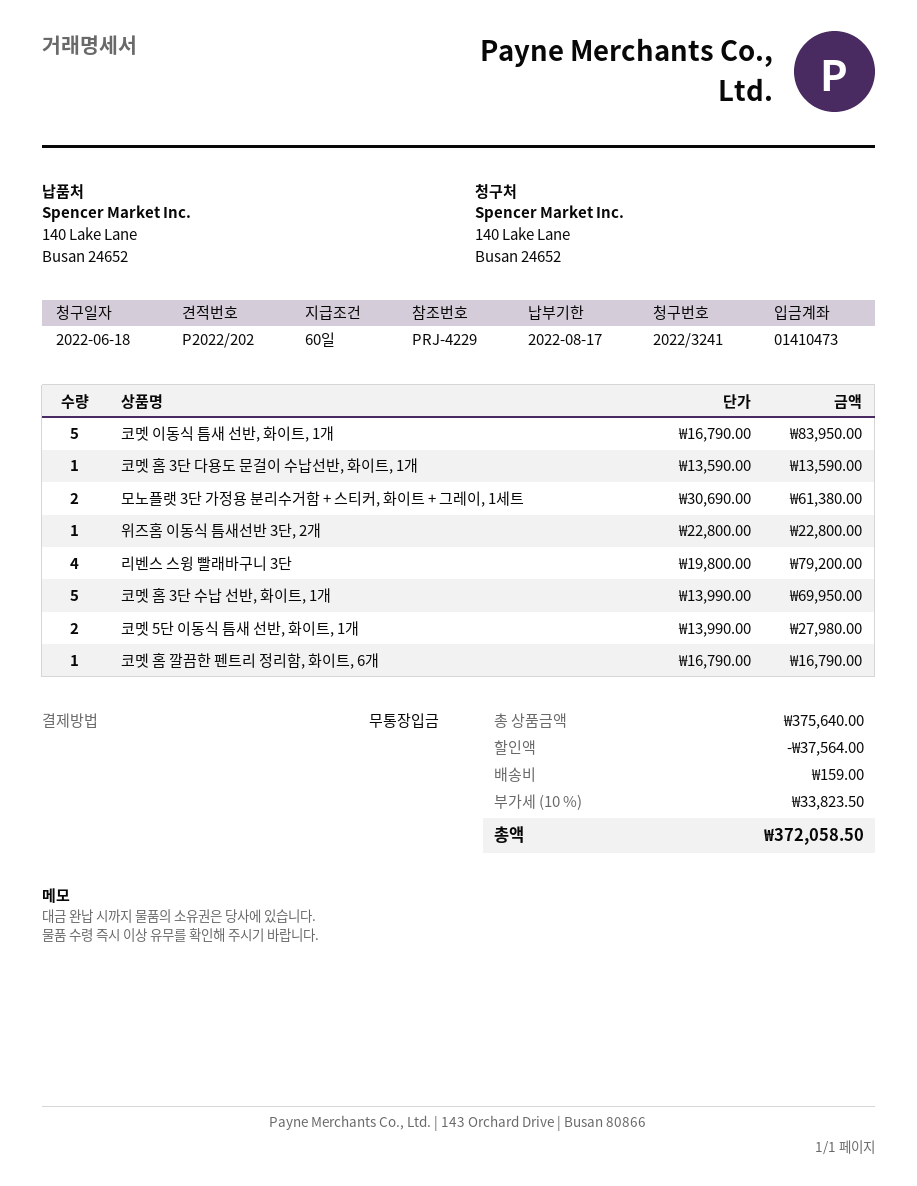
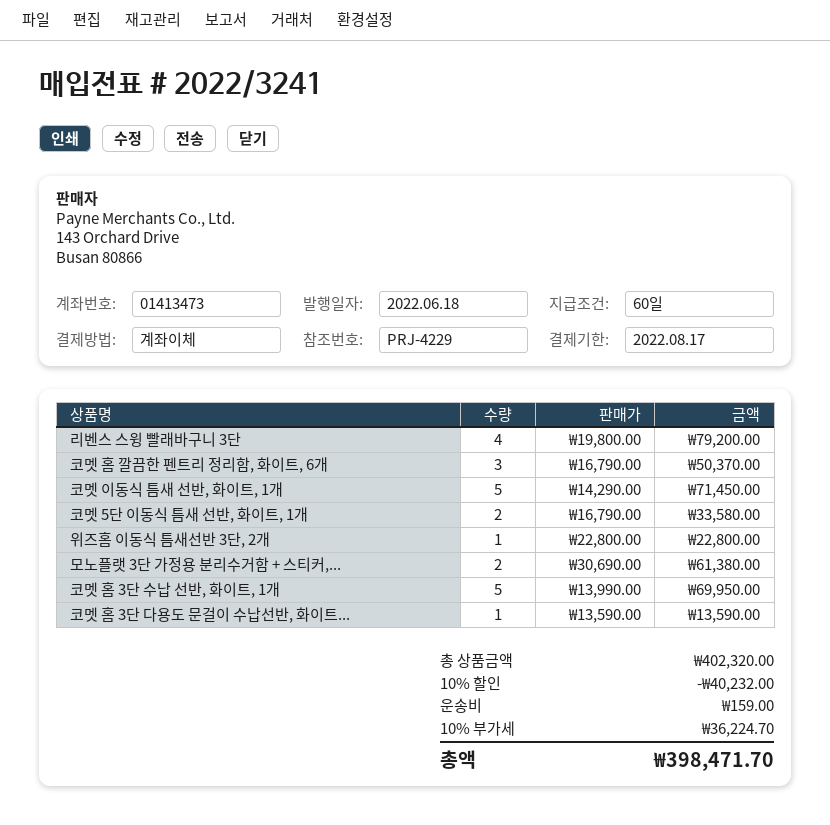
bank account: 01410473 -> 01413473
코멧 이동식 틈새 선반, 화이트, 1개: 5 x 16790.00 = 83950.00 -> 5 x 14290.00 = 71450.00
코멧 5단 이동식 틈새 선반, 화이트, 1개: 2 x 13990.00 = 27980.00 -> 2 x 16790.00 = 33580.00
코멧 홈 깔끔한 펜트리 정리함, 화이트, 6개: 1 x 16790.00 = 16790.00 -> 3 x 16790.00 = 50370.00
subtotal: 375640.00 -> 402320.00
discount: 37564.00 -> 40232.00
tax: 10% = 33823.50 -> 10% = 36224.70
total: 372058.50 -> 398471.70

